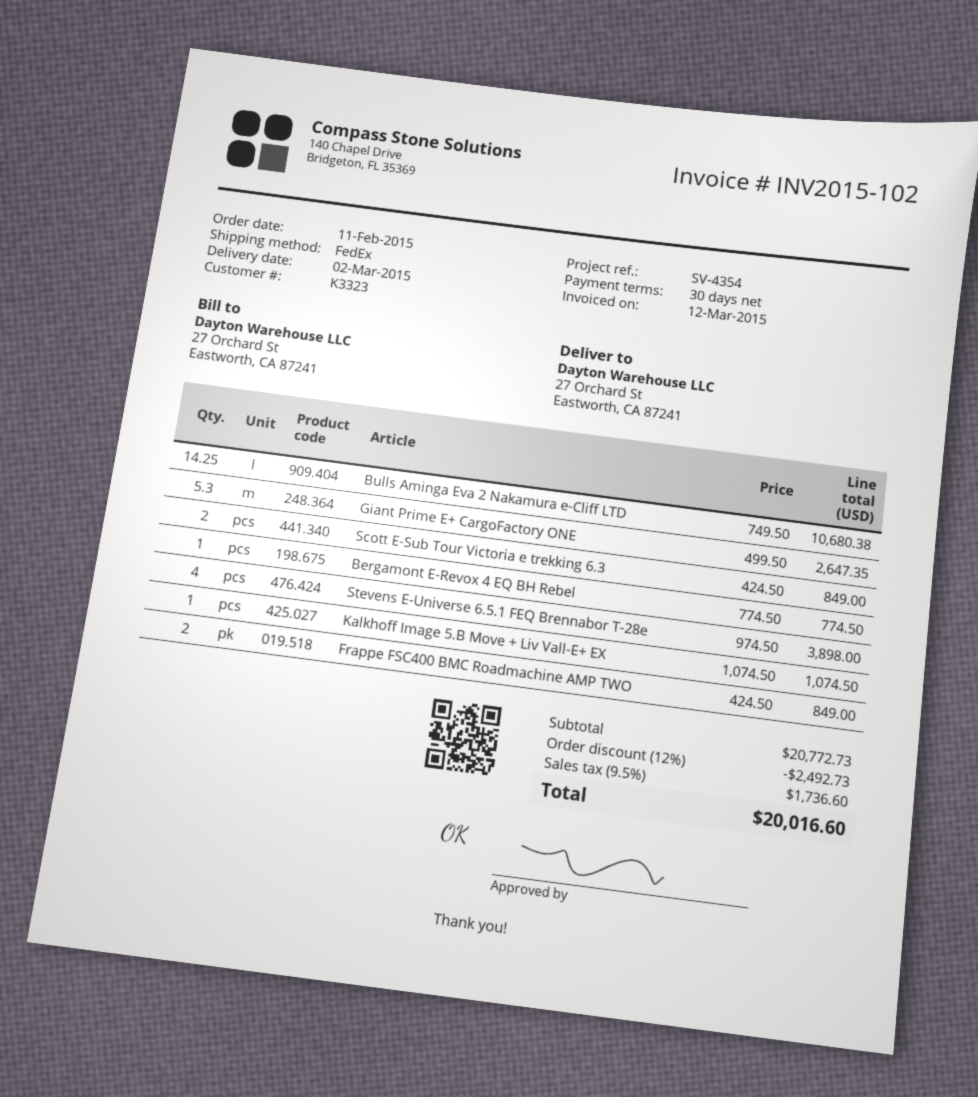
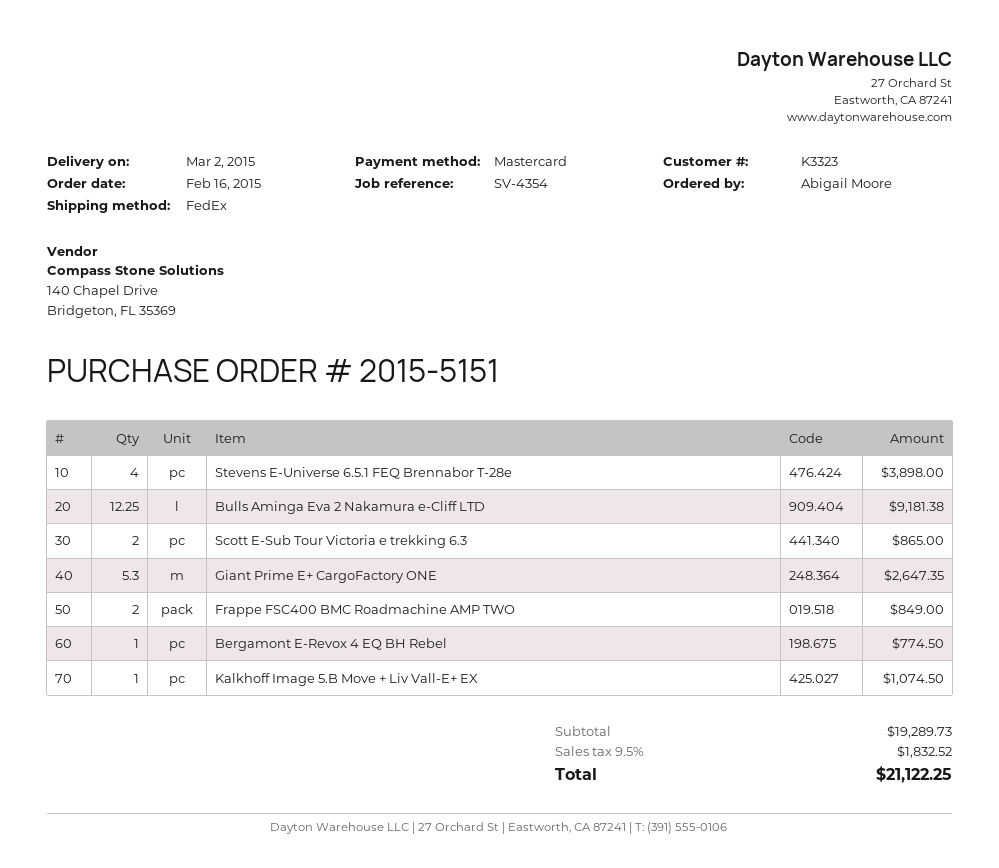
order date: 2015-02-11 -> 2015-02-16
Bulls Aminga Eva 2 Nakamura e-Cliff LTD: 14.25 for 10680.38 -> 12.25 for 9181.38
Scott E-Sub Tour Victoria e trekking 6.3: 2 for 849.00 -> 2 for 865.00
subtotal: 20772.73 -> 19289.73
discount: 12% = 2492.73 -> none
tax: 9.5% = 1736.60 -> 9.5% = 1832.52
total: 20016.60 -> 21122.25

